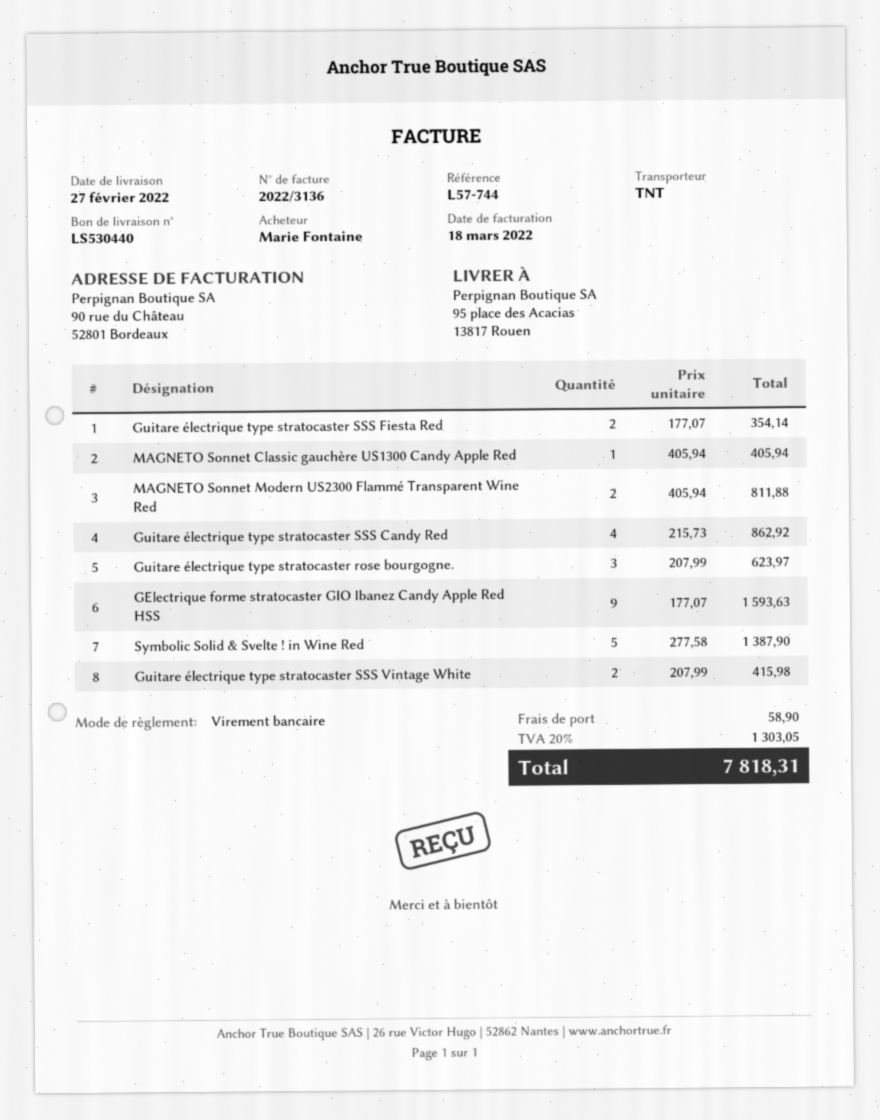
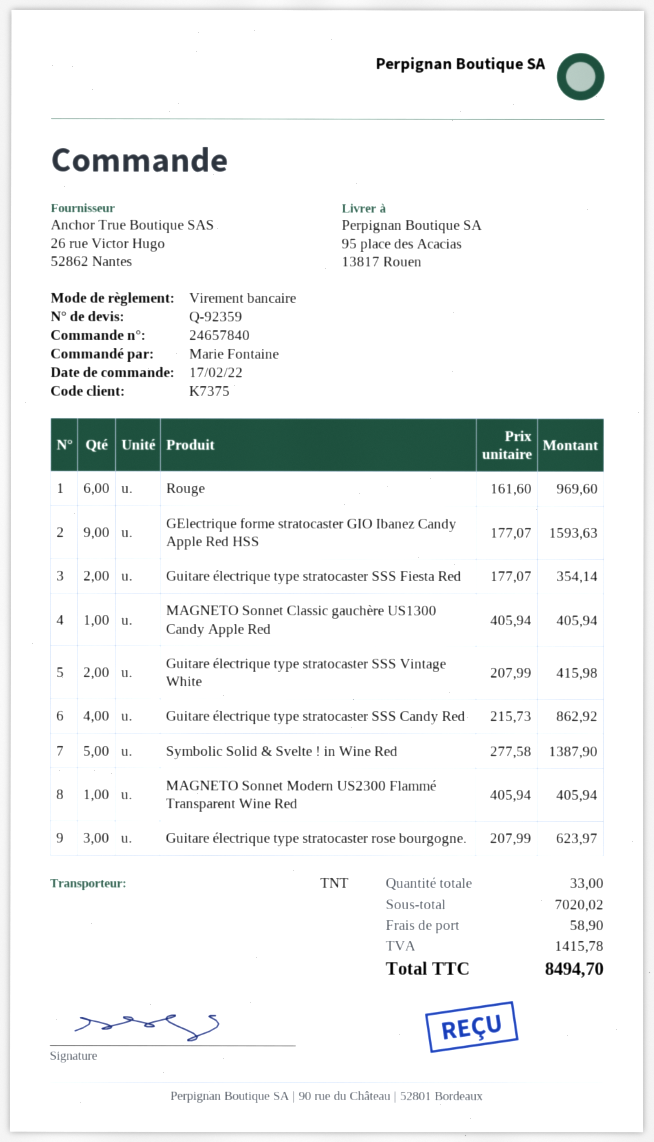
MAGNETO Sonnet Modern US2300 Flammé Transparent Wine Red: 2 x 405.94 = 811.88 -> 1 x 405.94 = 405.94
Rouge: none -> 6 x 161.60 = 969.60
tax: 1303.05 -> 1415.78
total: 7818.31 -> 8494.70

